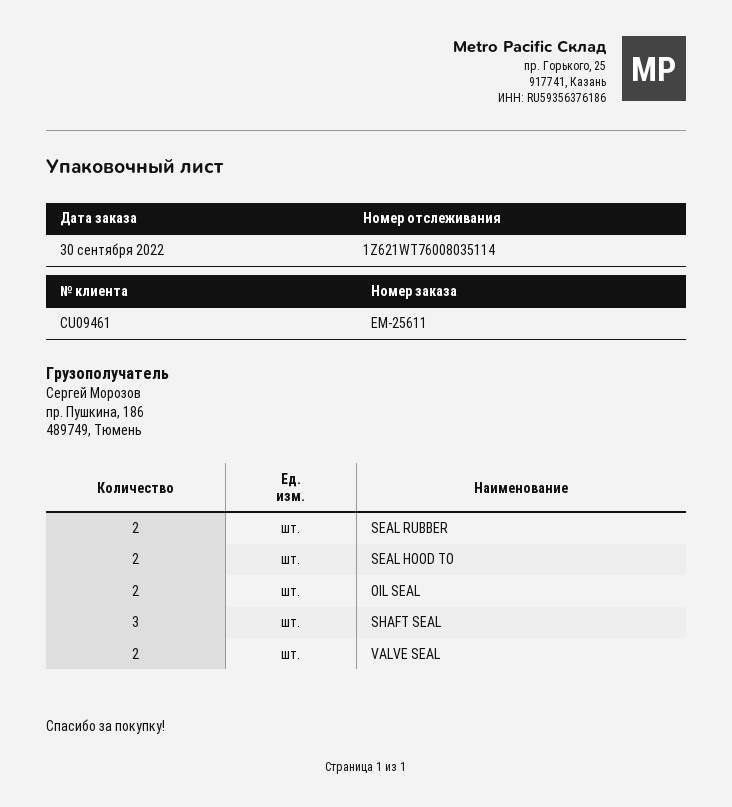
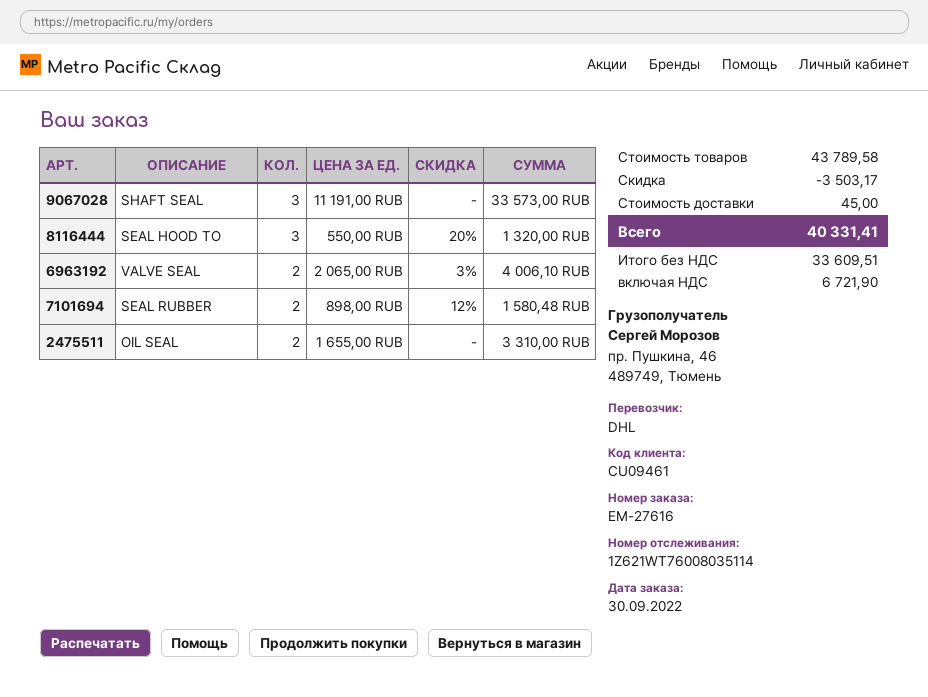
order number: EM-25611 -> EM-27616
ship to: пр. Пушкина, 186, 489749, Тюмень -> пр. Пушкина, 46, 489749, Тюмень
SEAL HOOD TO: 2 -> 3

